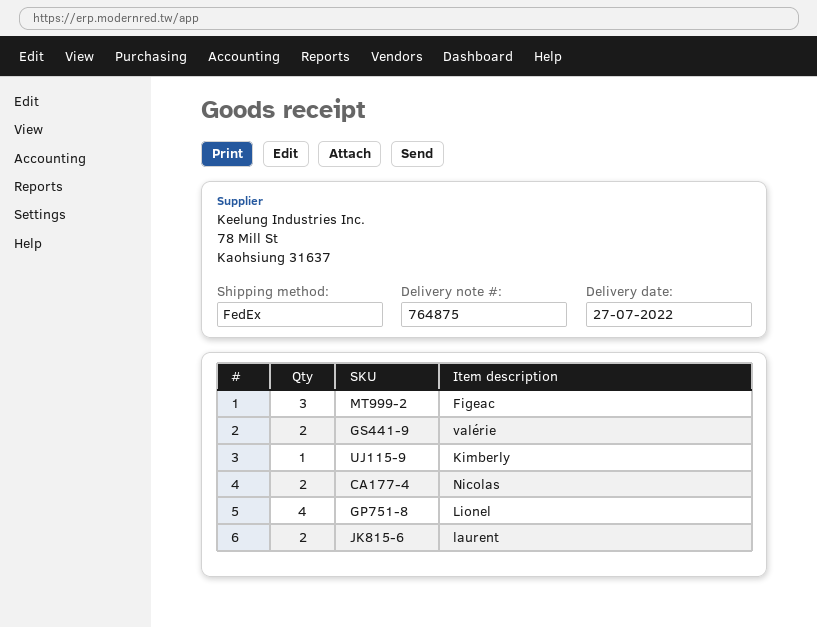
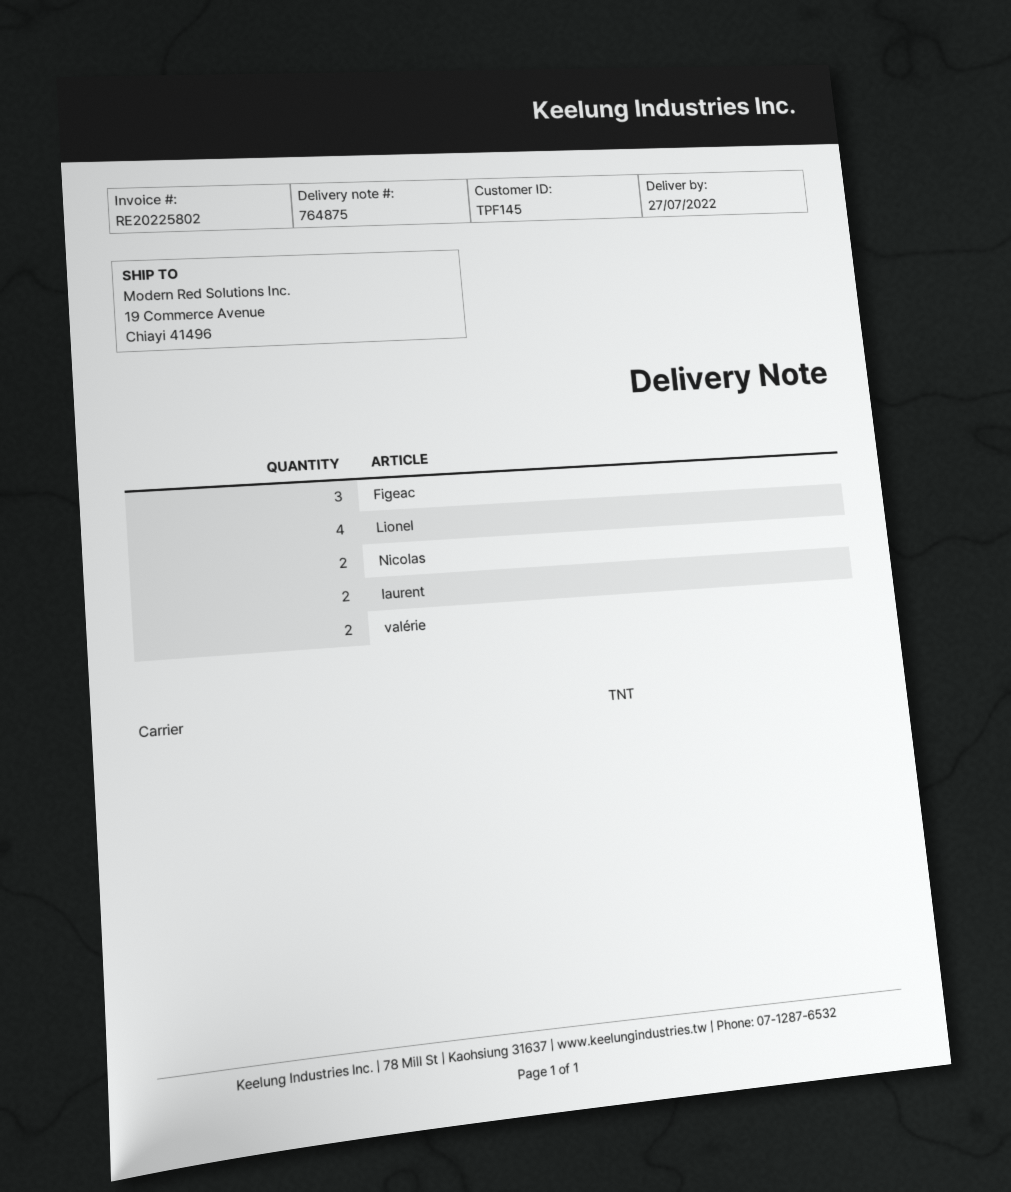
shipping method: FedEx -> TNT
Kimberly: 1 -> none

